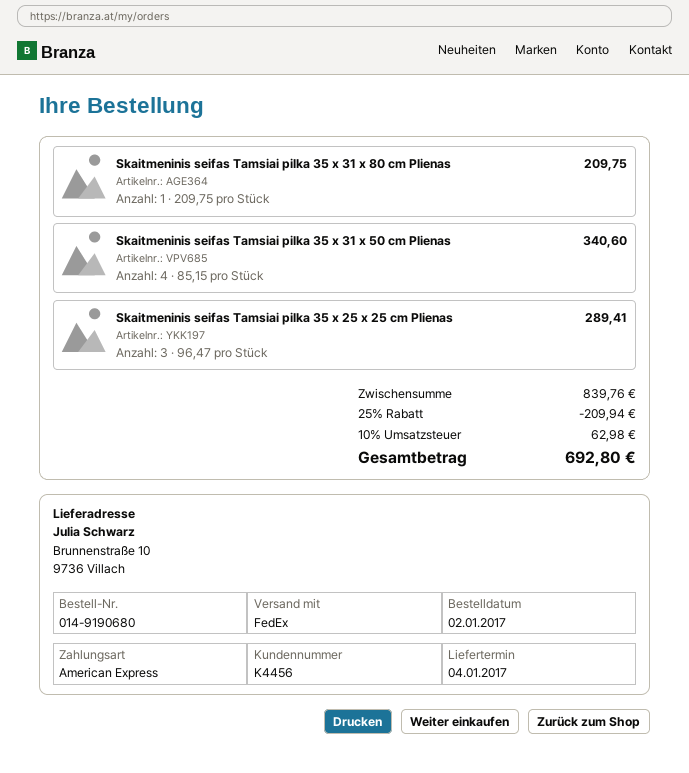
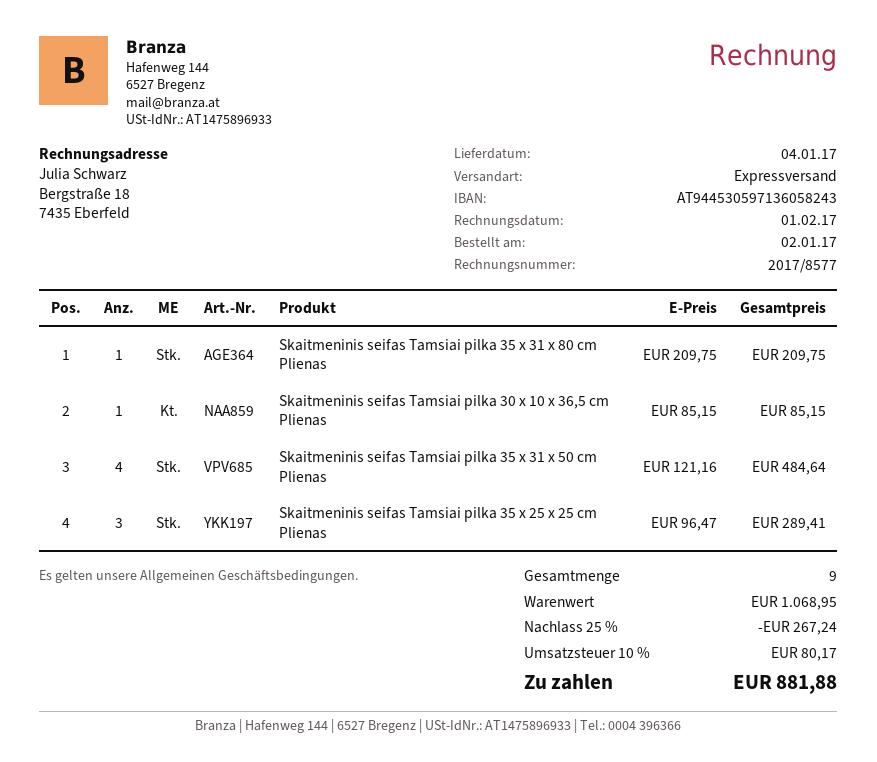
shipping method: FedEx -> express
Skaitmeninis seifas Tamsiai pilka 35 x 31 x 50 cm Plienas: 4 x 85.15 = 340.60 -> 4 x 121.16 = 484.64
Skaitmeninis seifas Tamsiai pilka 30 x 10 x 36,5 cm Plienas: none -> 1 x 85.15 = 85.15
subtotal: 839.76 -> 1068.95
discount: 25% = 209.94 -> 25% = 267.24
tax: 10% = 62.98 -> 10% = 80.17
total: 692.80 -> 881.88

